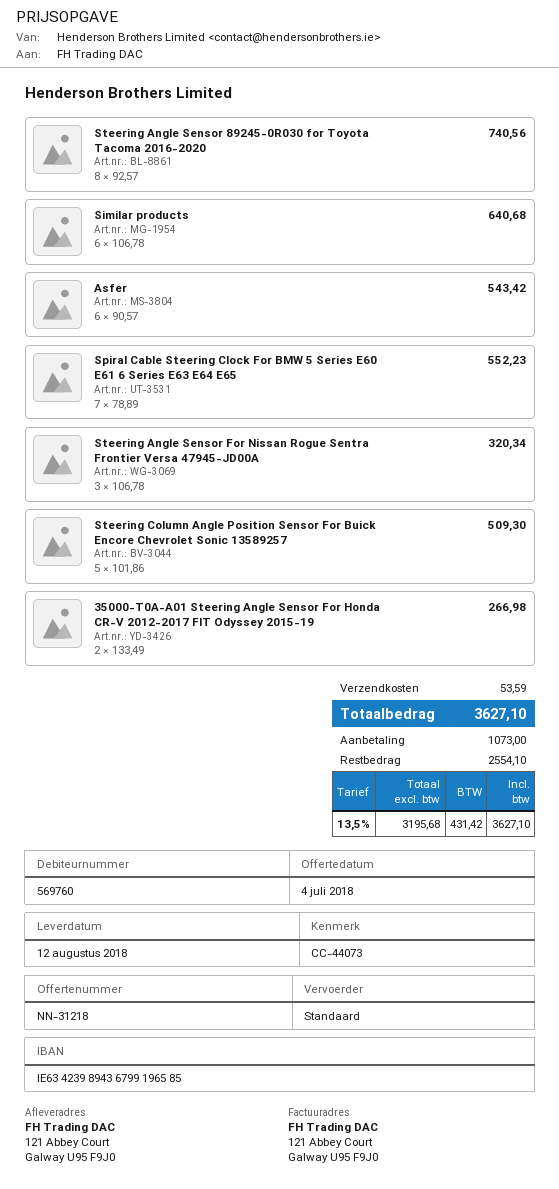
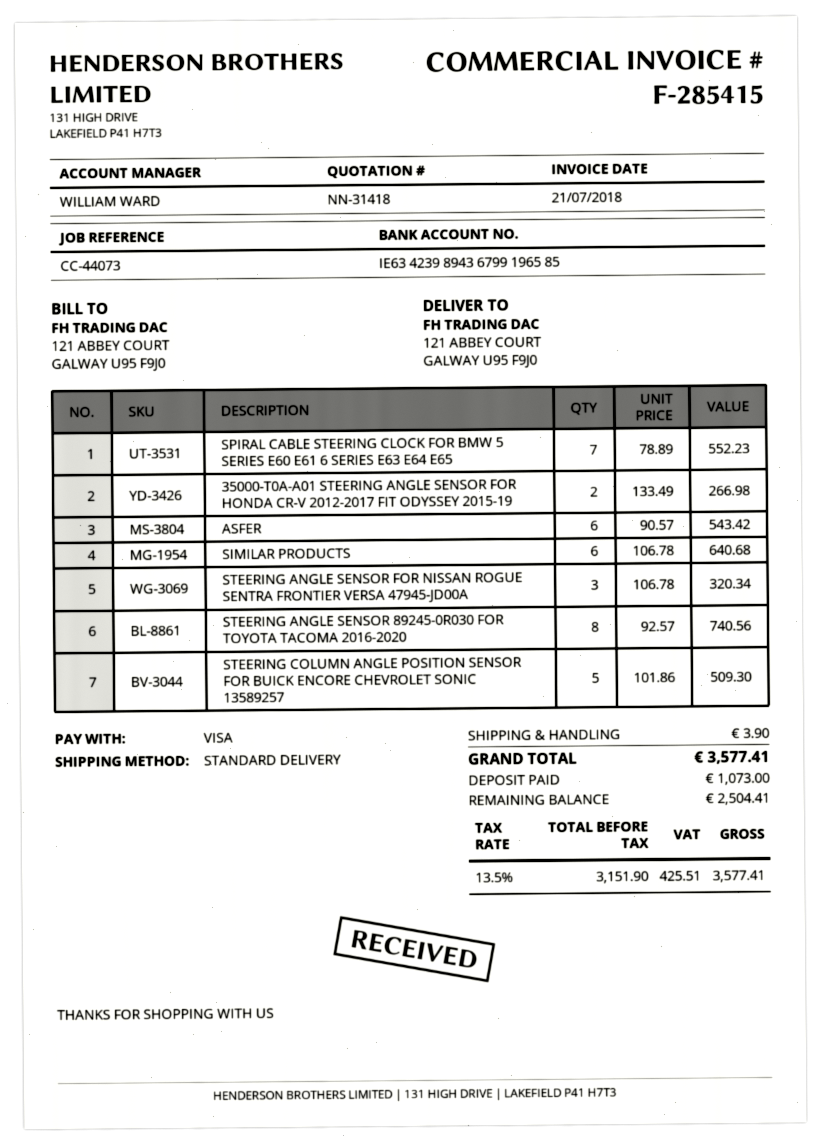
quote number: NN-31218 -> NN-31418
shipping: 53.59 -> 3.90
net: 3195.68 -> 3151.90
tax: 13.5% = 431.42 -> 13.5% = 425.51
total: 3627.10 -> 3577.41
balance: 2554.10 -> 2504.41

